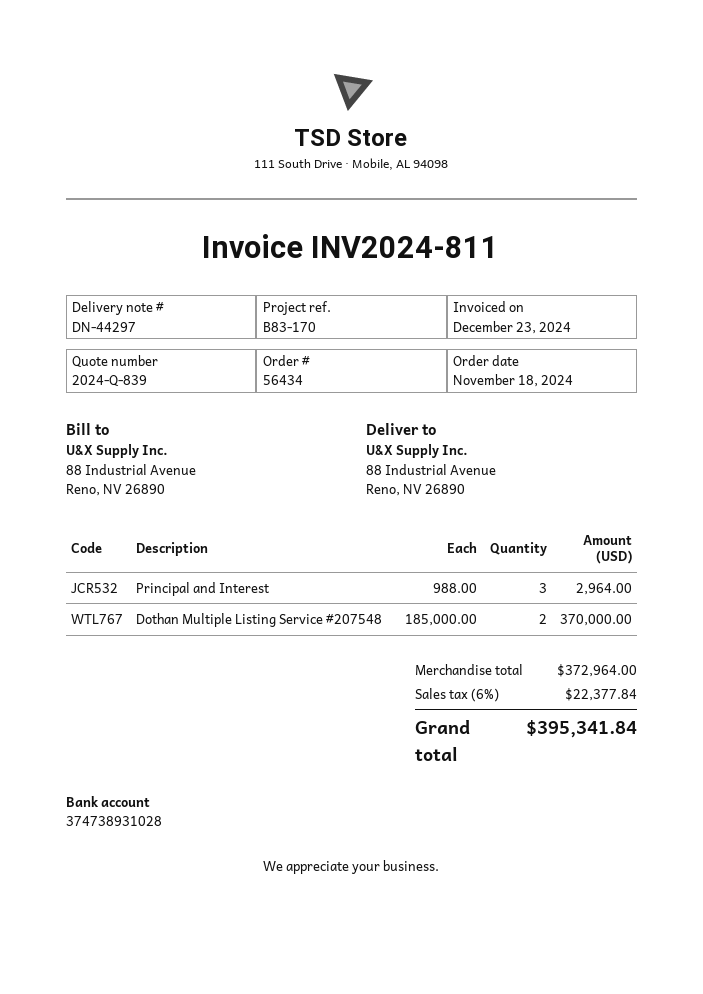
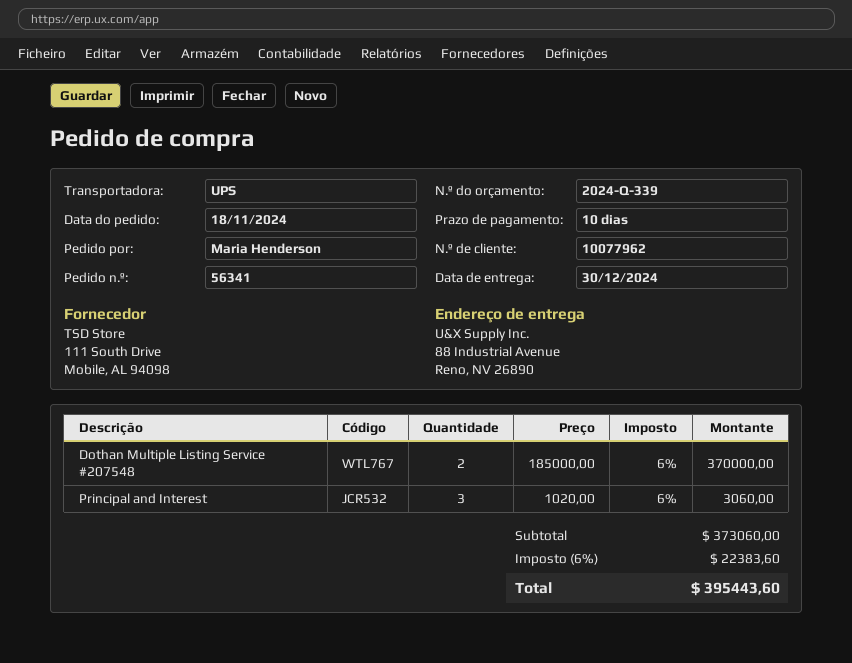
quote number: 2024-Q-839 -> 2024-Q-339
order number: 56434 -> 56341
Principal and Interest: 3 x 988.00 = 2964.00 -> 3 x 1020.00 = 3060.00
subtotal: 372964.00 -> 373060.00
tax: 6% = 22377.84 -> 6% = 22383.60
total: 395341.84 -> 395443.60

